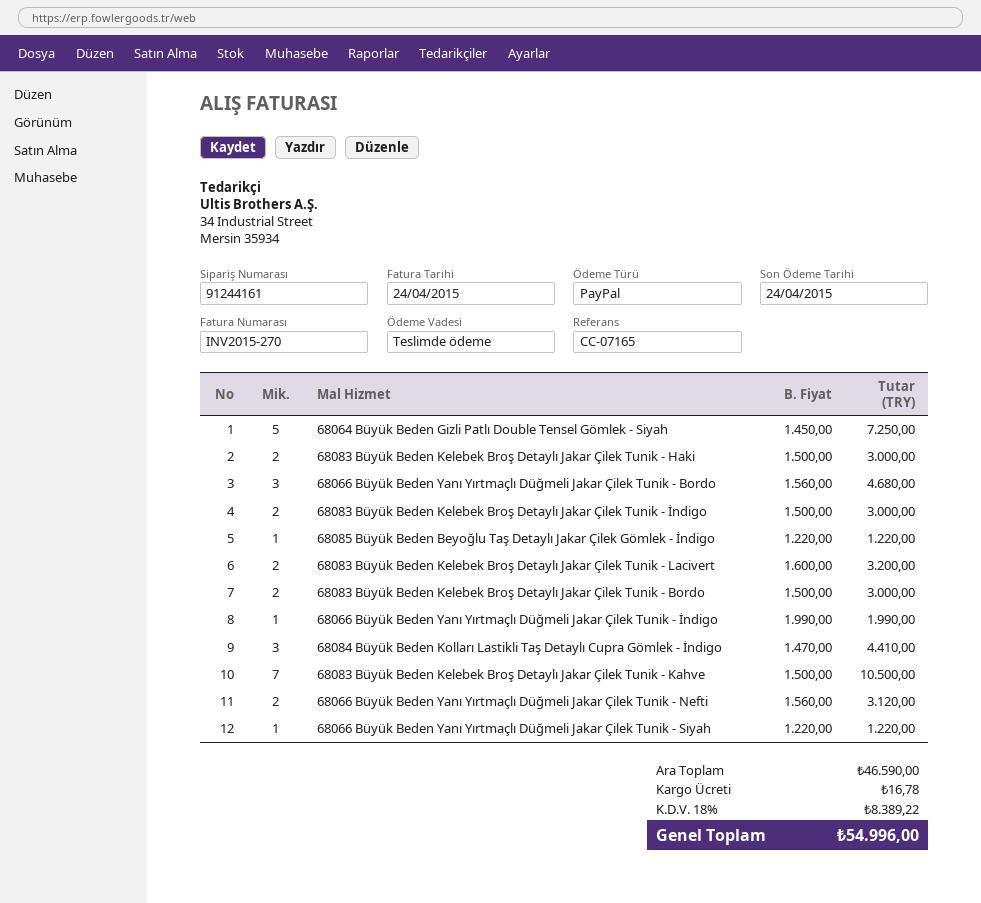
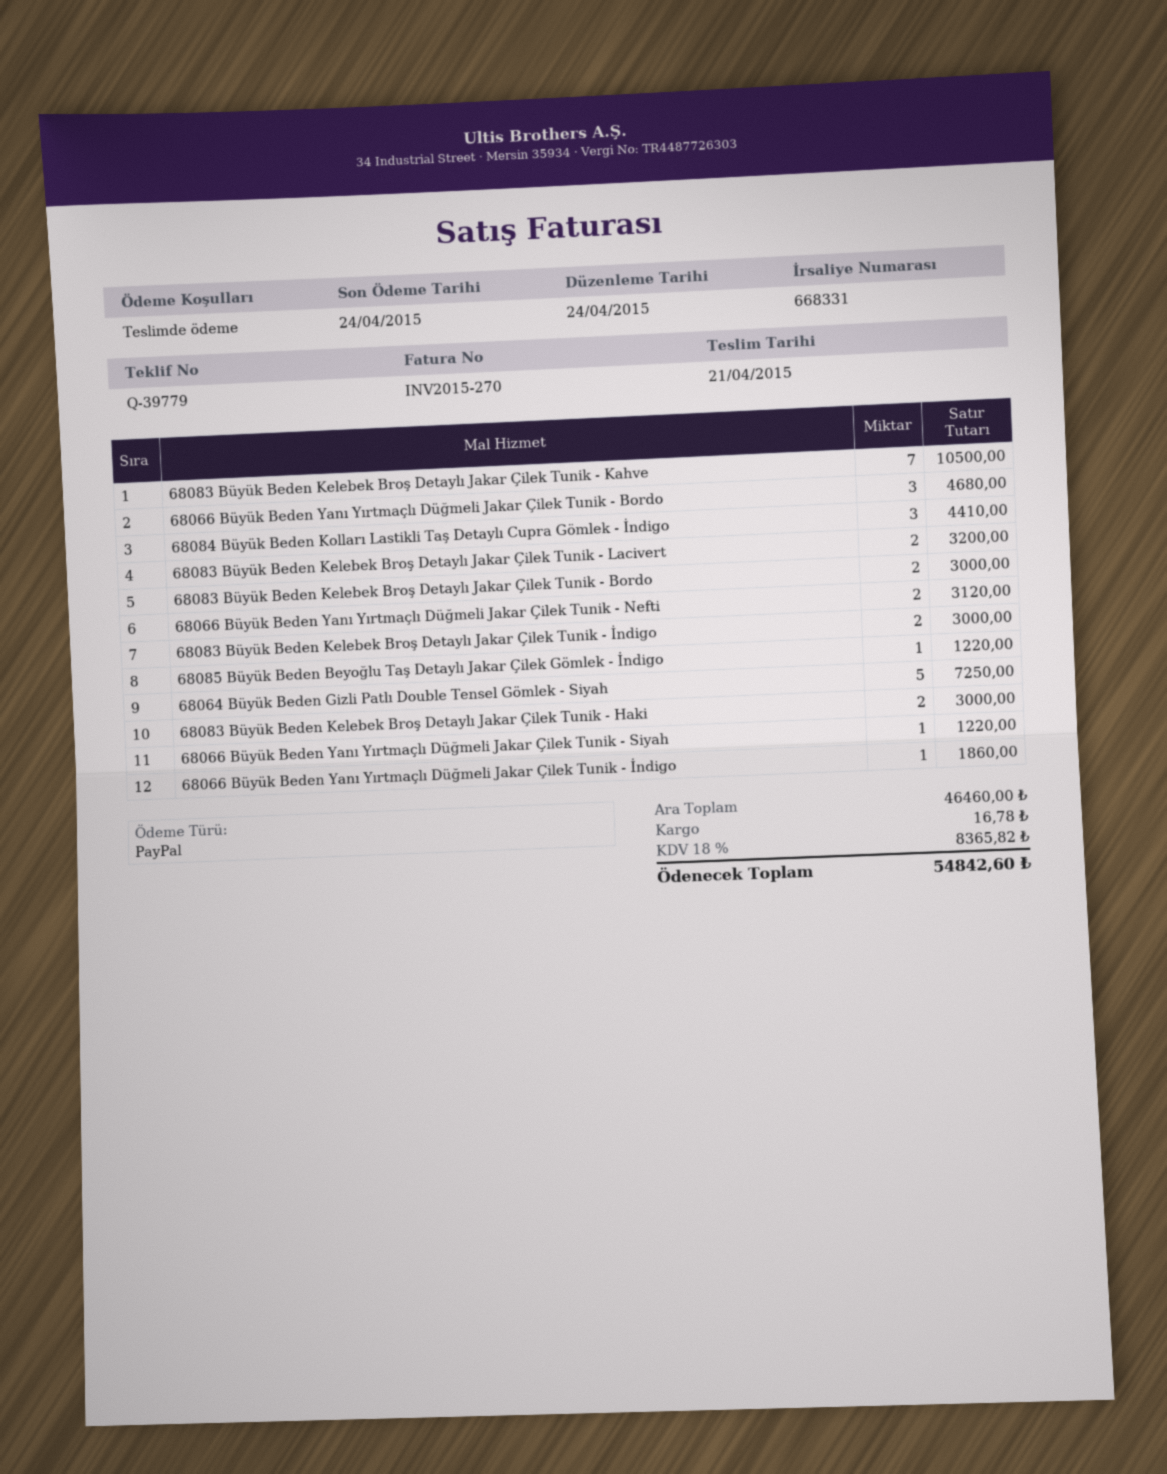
68066 Büyük Beden Yanı Yırtmaçlı Düğmeli Jakar Çilek Tunik - İndigo: 1 for 1990.00 -> 1 for 1860.00
subtotal: 46590.00 -> 46460.00
tax: 18% = 8389.22 -> 18% = 8365.82
total: 54996.00 -> 54842.60

